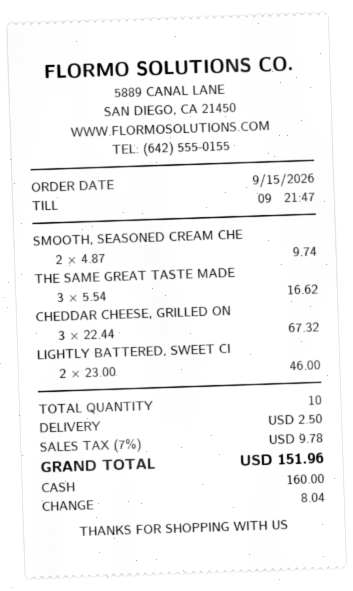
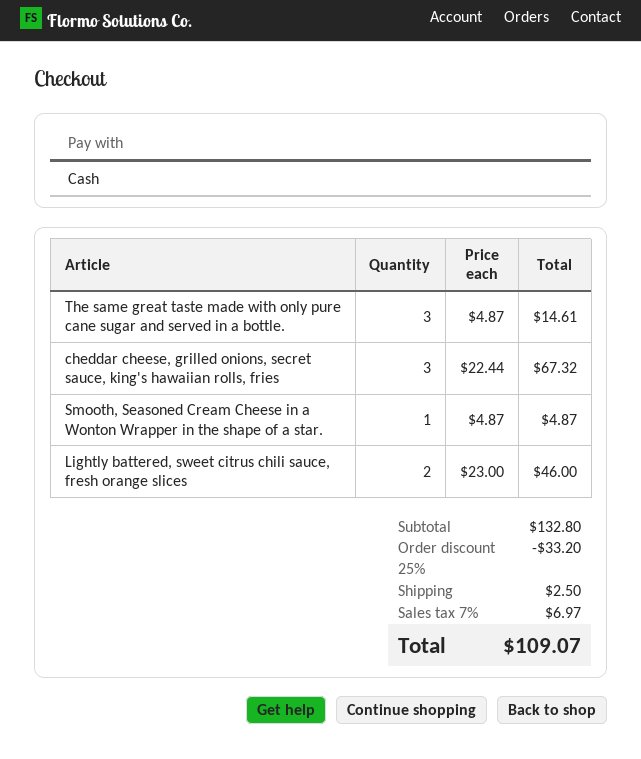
SMOOTH, SEASONED CREAM CHE: 2 x 4.87 = 9.74 -> 1 x 4.87 = 4.87
THE SAME GREAT TASTE MADE: 3 x 5.54 = 16.62 -> 3 x 4.87 = 14.61
discount: none -> 25% = 33.20
tax: 7% = 9.78 -> 7% = 6.97
total: 151.96 -> 109.07

